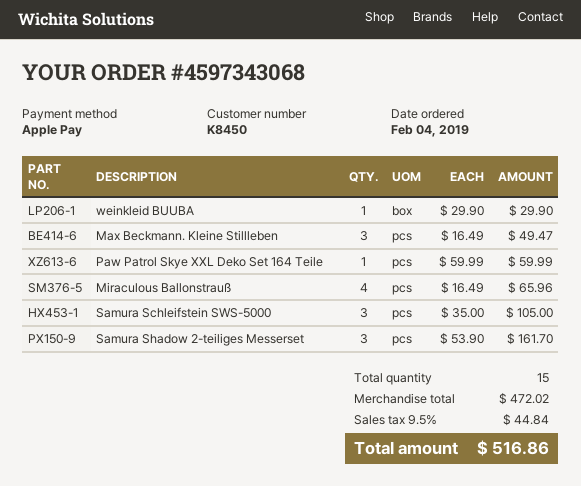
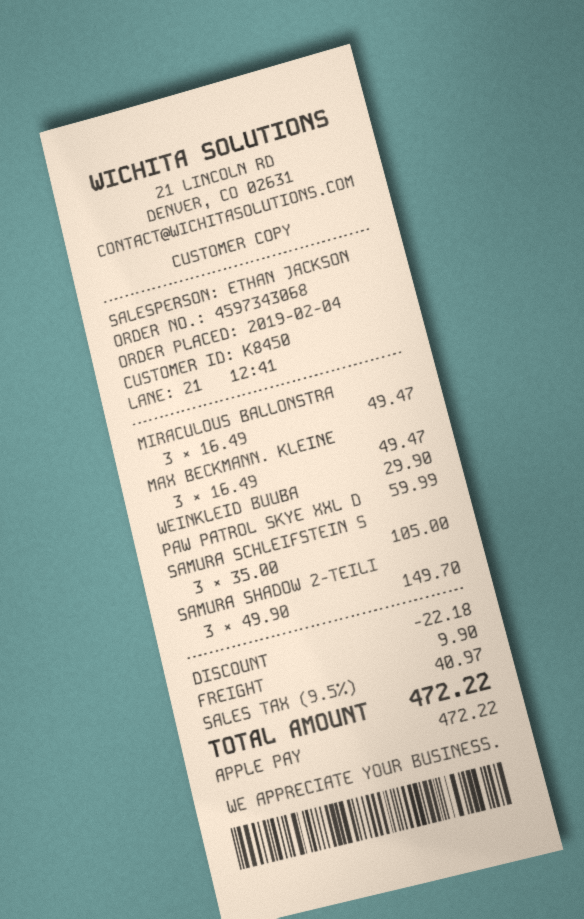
Miraculous Ballonstrauß: 4 x 16.49 = 65.96 -> 3 x 16.49 = 49.47
Samura Shadow 2-teiliges Messerset: 3 x 53.90 = 161.70 -> 3 x 49.90 = 149.70
discount: none -> 22.18
shipping: none -> 9.90
tax: 9.5% = 44.84 -> 9.5% = 40.97
total: 516.86 -> 472.22

